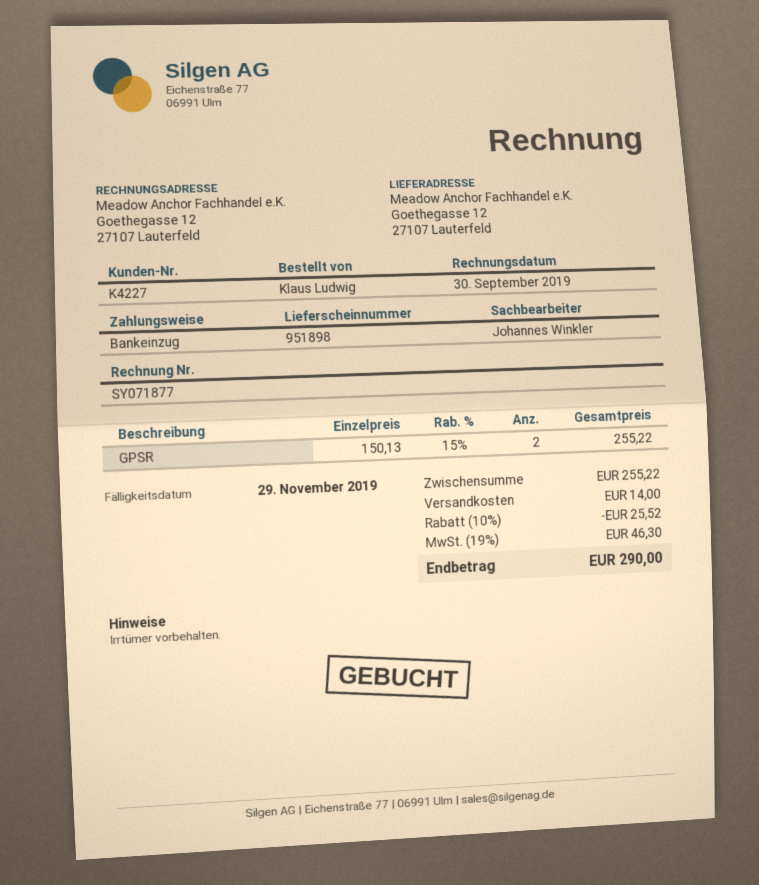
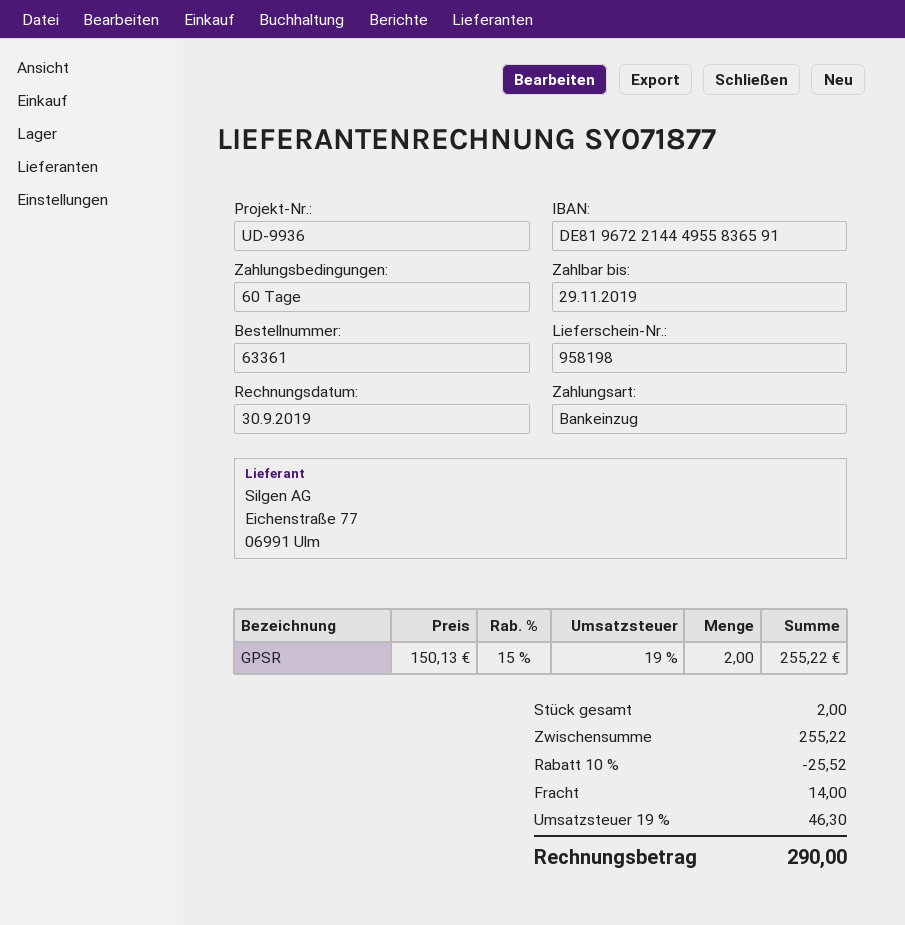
delivery note number: 951898 -> 958198

